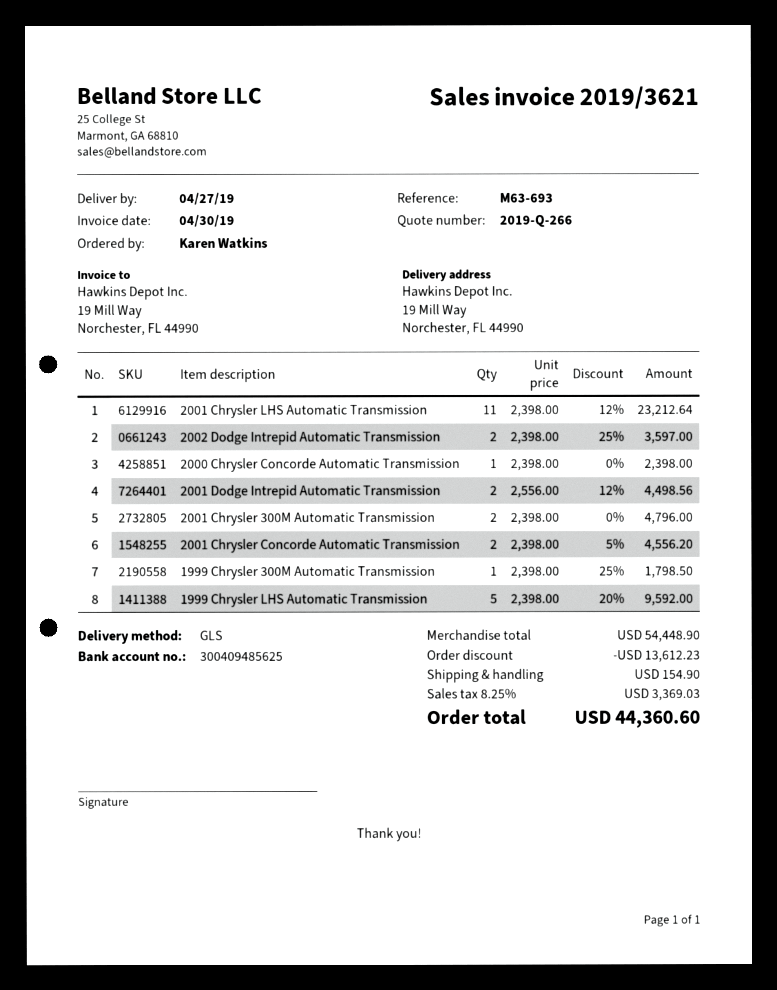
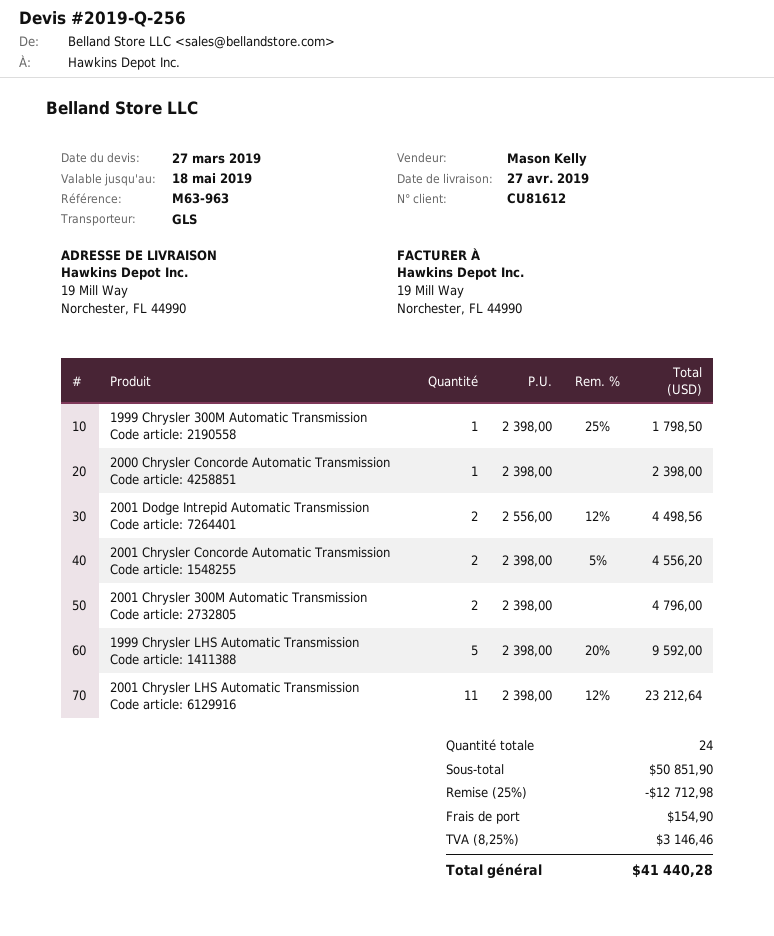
quote number: 2019-Q-266 -> 2019-Q-256
reference: M63-693 -> M63-963
2002 Dodge Intrepid Automatic Transmission: 2 x 2398.00 - 25% = 3597.00 -> none
subtotal: 54448.90 -> 50851.90
discount: 13612.23 -> 12712.98
tax: 8.25% = 3369.03 -> 8.25% = 3146.46
total: 44360.60 -> 41440.28

